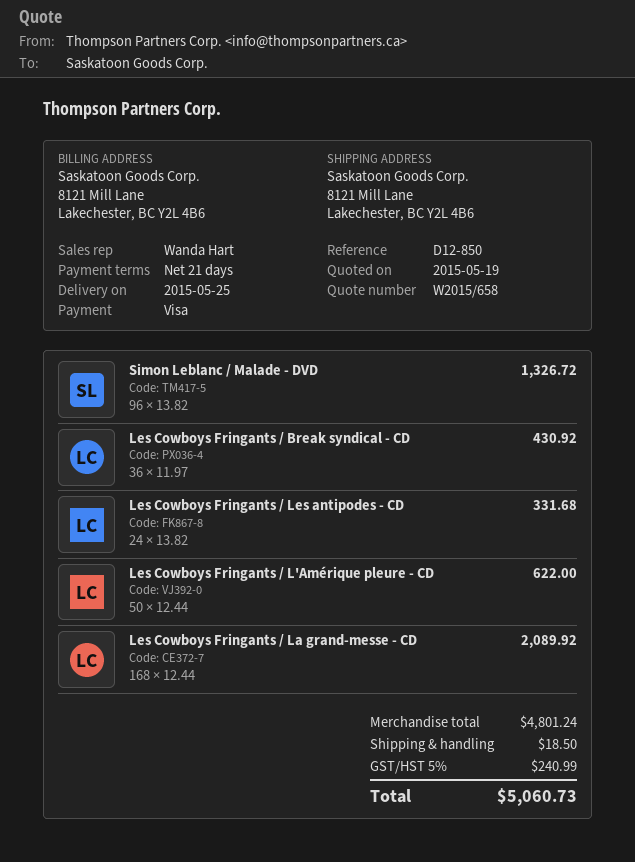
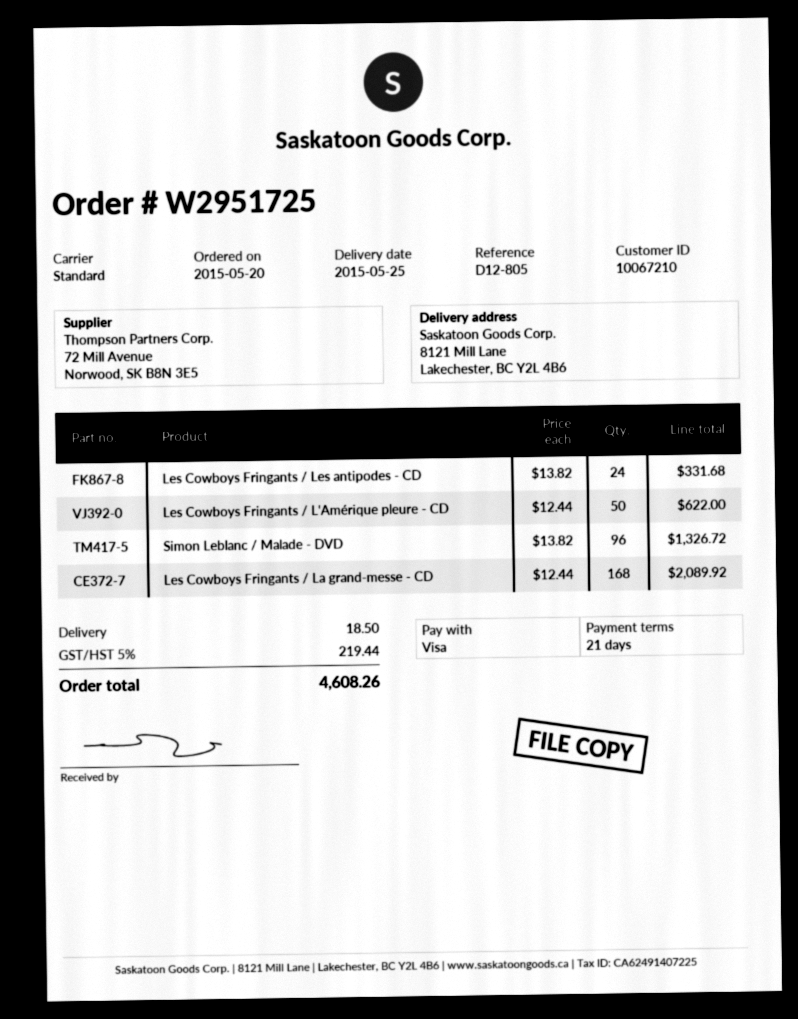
reference: D12-850 -> D12-805
Les Cowboys Fringants / Break syndical - CD: 36 x 11.97 = 430.92 -> none
tax: 5% = 240.99 -> 5% = 219.44
total: 5060.73 -> 4608.26

